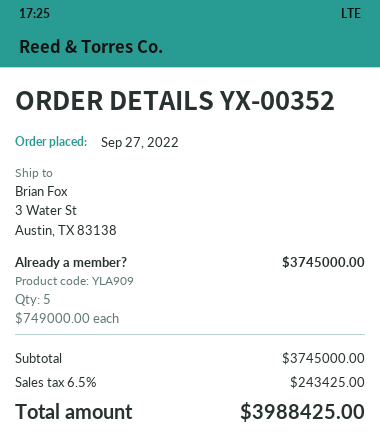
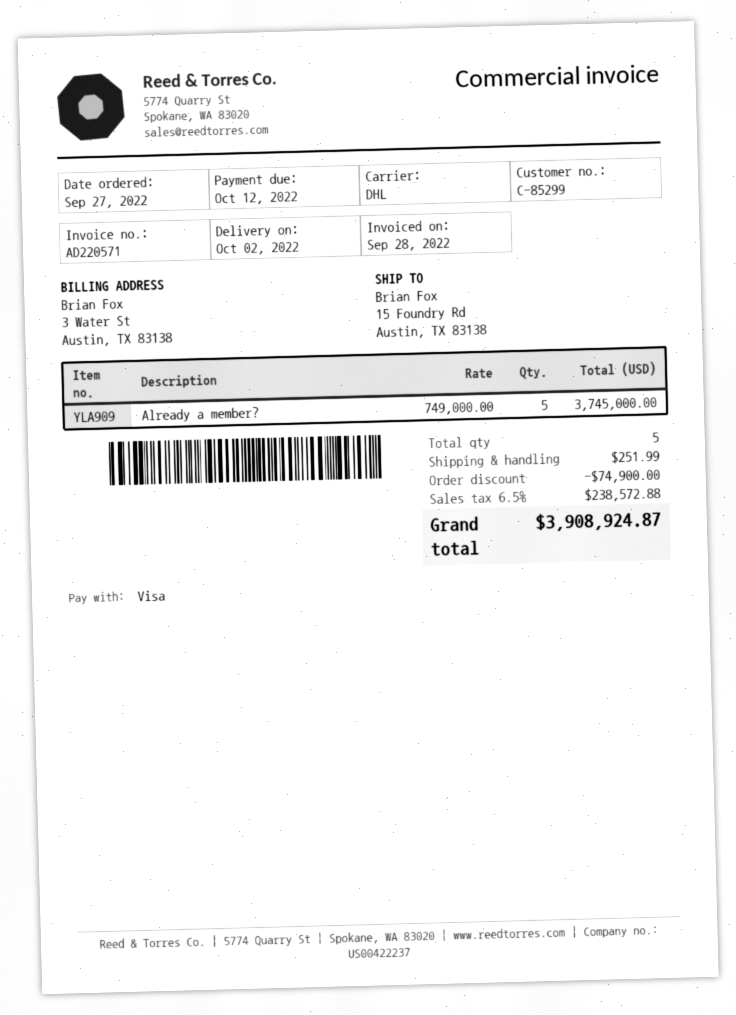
ship to: 3 Water St, Austin, TX 83138 -> 15 Foundry Rd, Austin, TX 83138
discount: none -> 74900.00
shipping: none -> 251.99
tax: 6.5% = 243425.00 -> 6.5% = 238572.88
total: 3988425.00 -> 3908924.87

